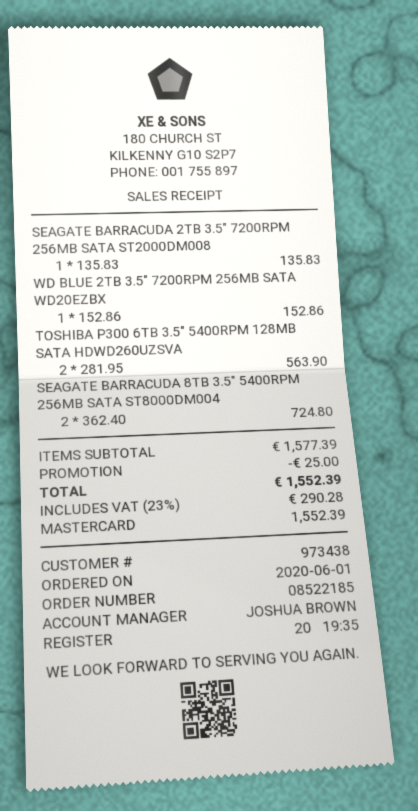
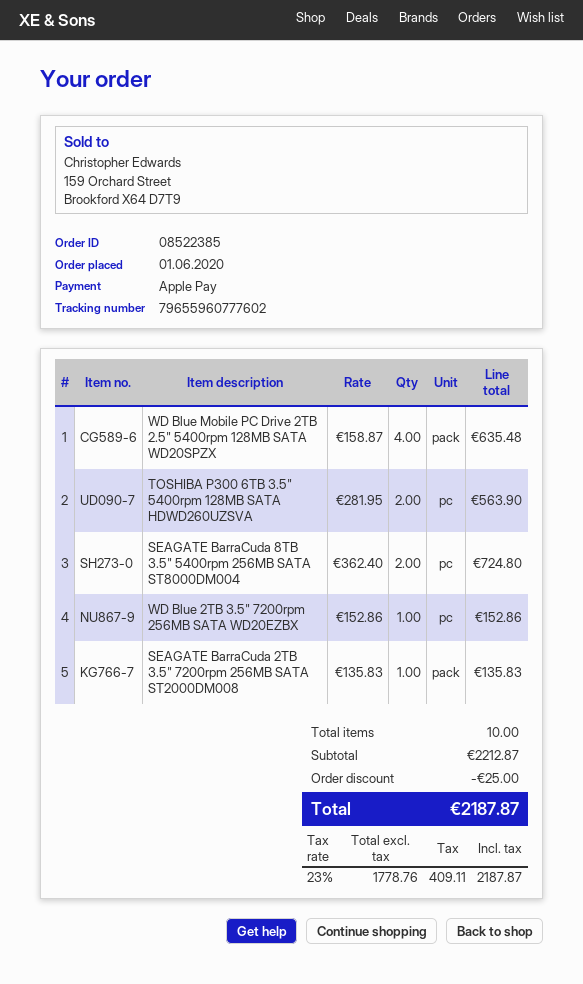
order number: 08522185 -> 08522385
payment method: Mastercard -> Apple Pay
WD Blue Mobile PC Drive 2TB 2.5" 5400rpm 128MB SATA WD20SPZX: none -> 4 x 158.87 = 635.48
subtotal: 1577.39 -> 2212.87
tax: 23% = 290.28 -> 23% = 409.11
total: 1552.39 -> 2187.87

